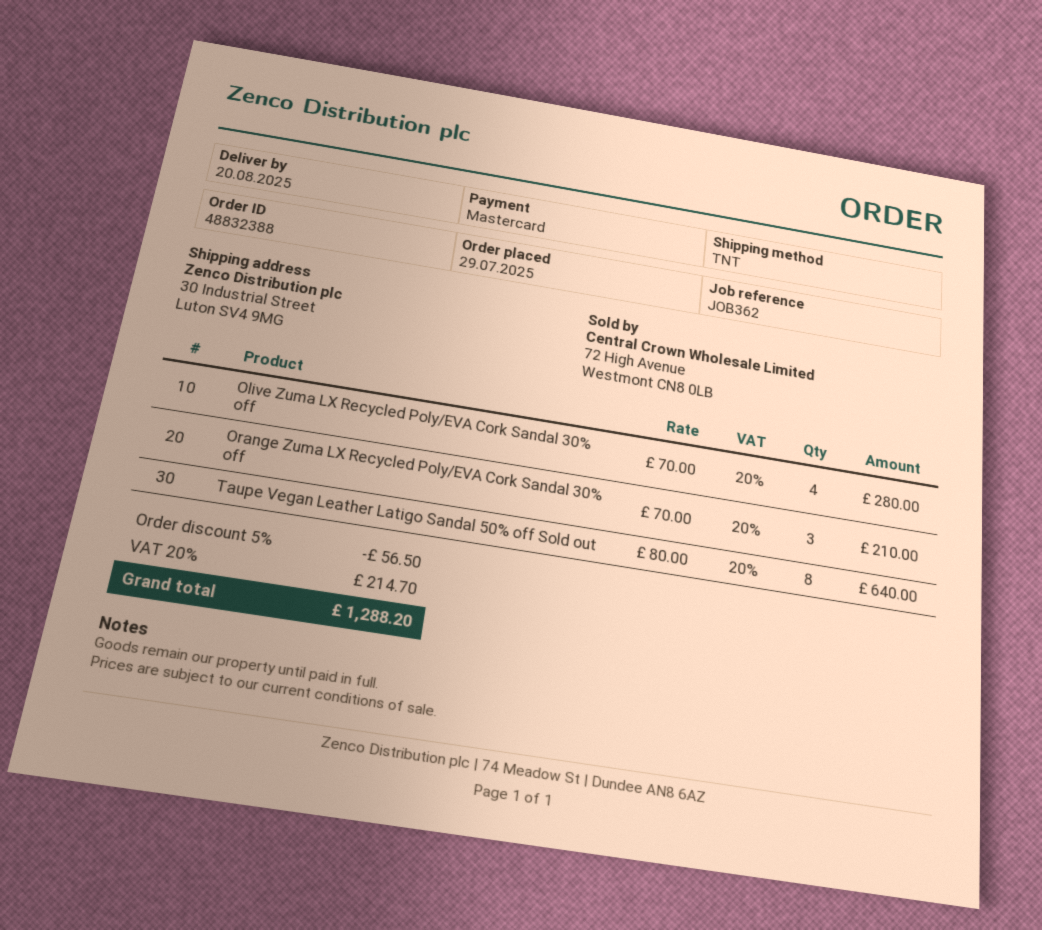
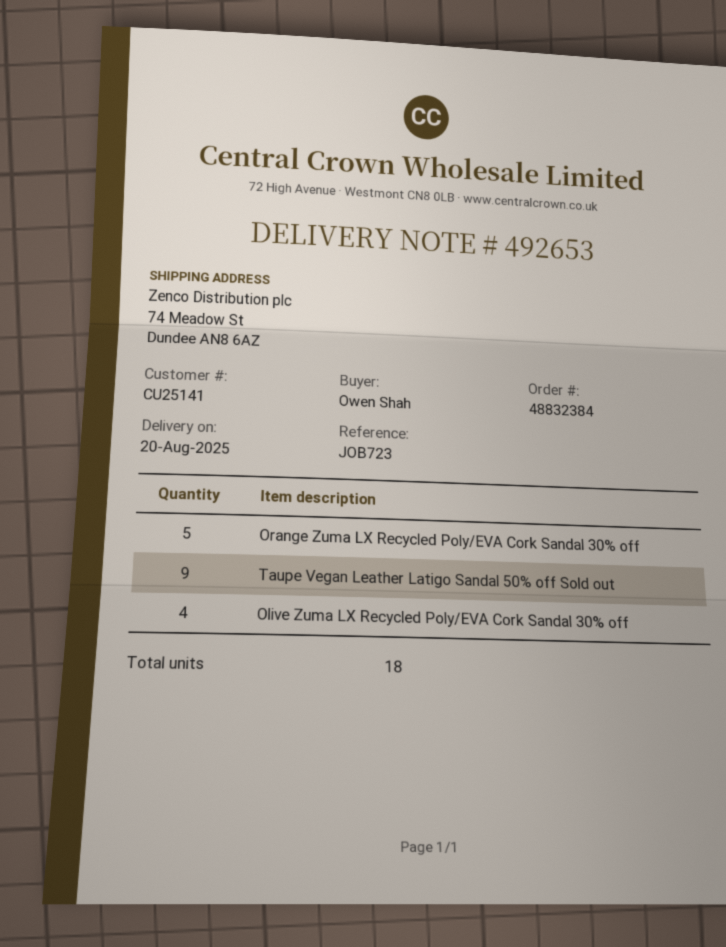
order number: 48832388 -> 48832384
reference: JOB362 -> JOB723
ship to: 30 Industrial Street, Luton SV4 9MG -> 74 Meadow St, Dundee AN8 6AZ
Orange Zuma LX Recycled Poly/EVA Cork Sandal 30% off: 3 -> 5
Taupe Vegan Leather Latigo Sandal 50% off Sold out: 8 -> 9

